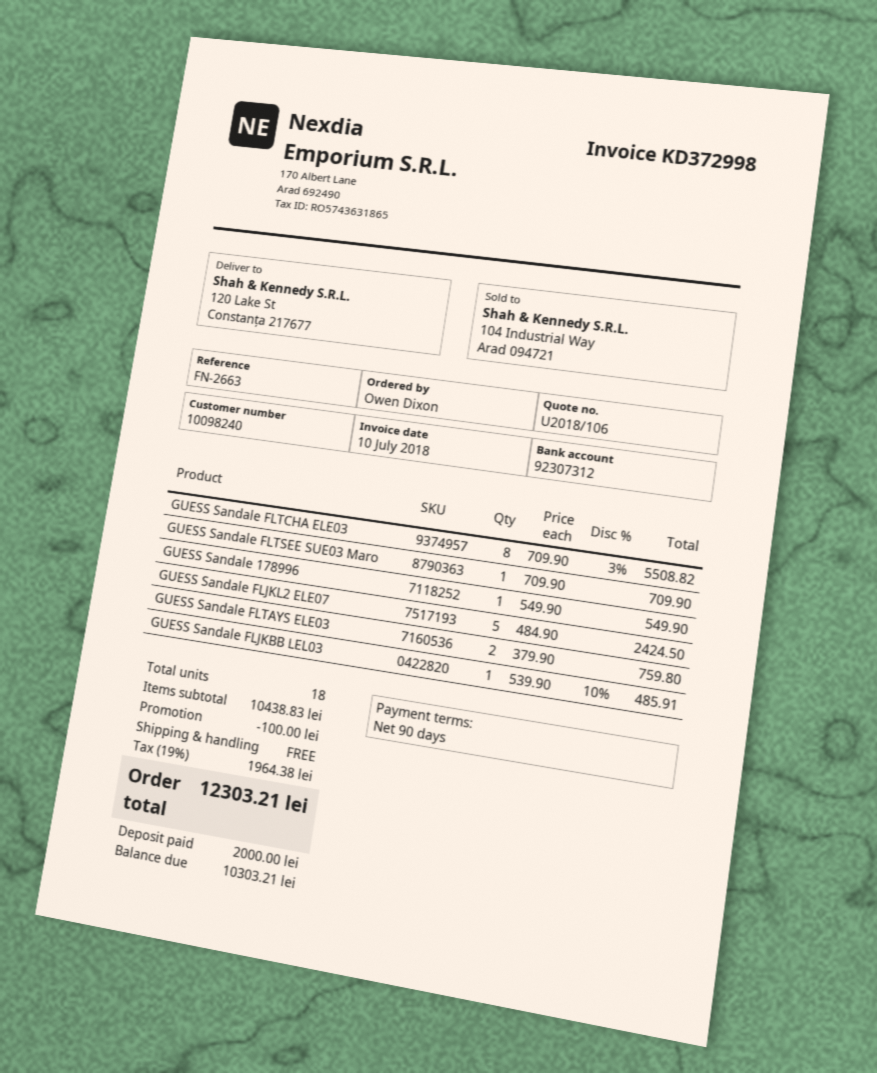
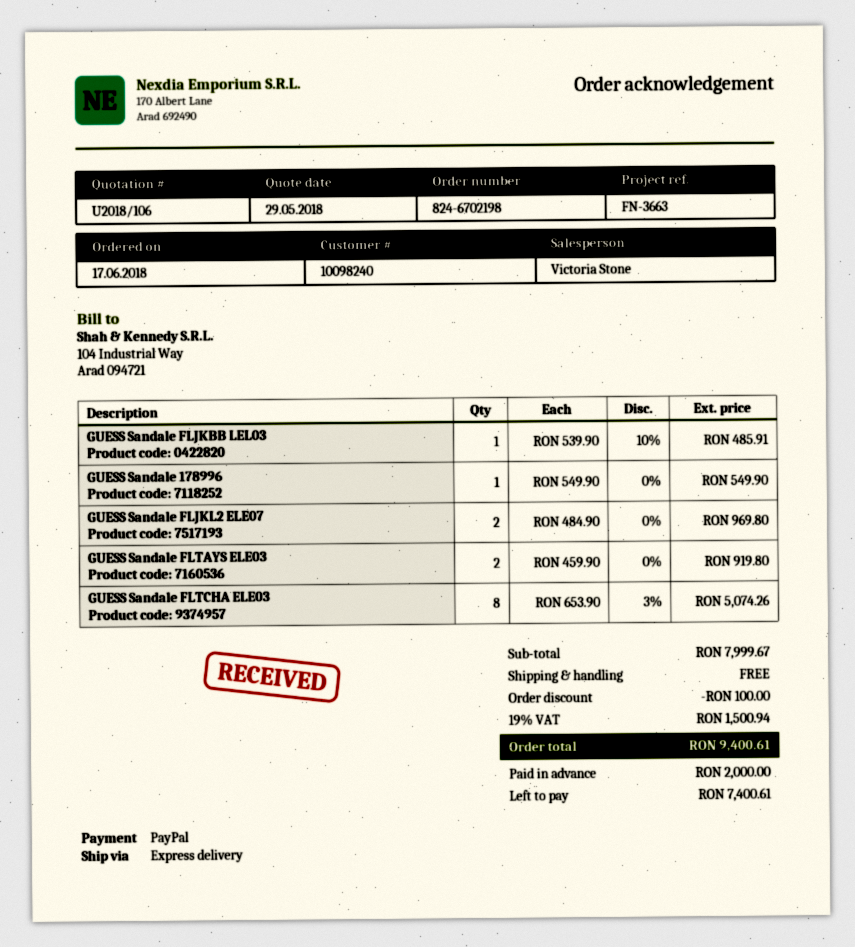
reference: FN-2663 -> FN-3663
GUESS Sandale FLTCHA ELE03: 8 x 709.90 - 3% = 5508.82 -> 8 x 653.90 - 3% = 5074.26
GUESS Sandale FLTSEE SUE03 Maro: 1 x 709.90 = 709.90 -> none
GUESS Sandale FLJKL2 ELE07: 5 x 484.90 = 2424.50 -> 2 x 484.90 = 969.80
GUESS Sandale FLTAYS ELE03: 2 x 379.90 = 759.80 -> 2 x 459.90 = 919.80
subtotal: 10438.83 -> 7999.67
tax: 19% = 1964.38 -> 19% = 1500.94
total: 12303.21 -> 9400.61
balance: 10303.21 -> 7400.61

